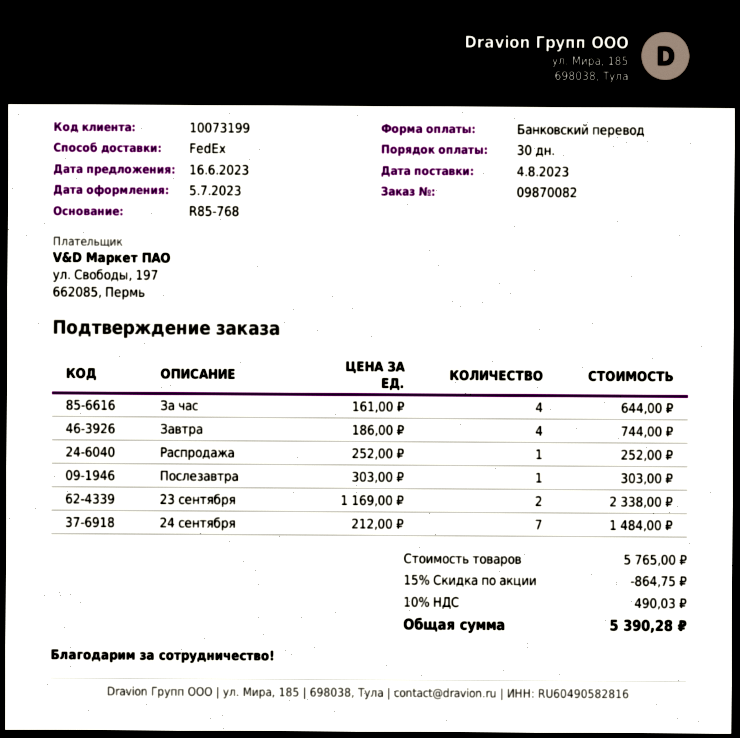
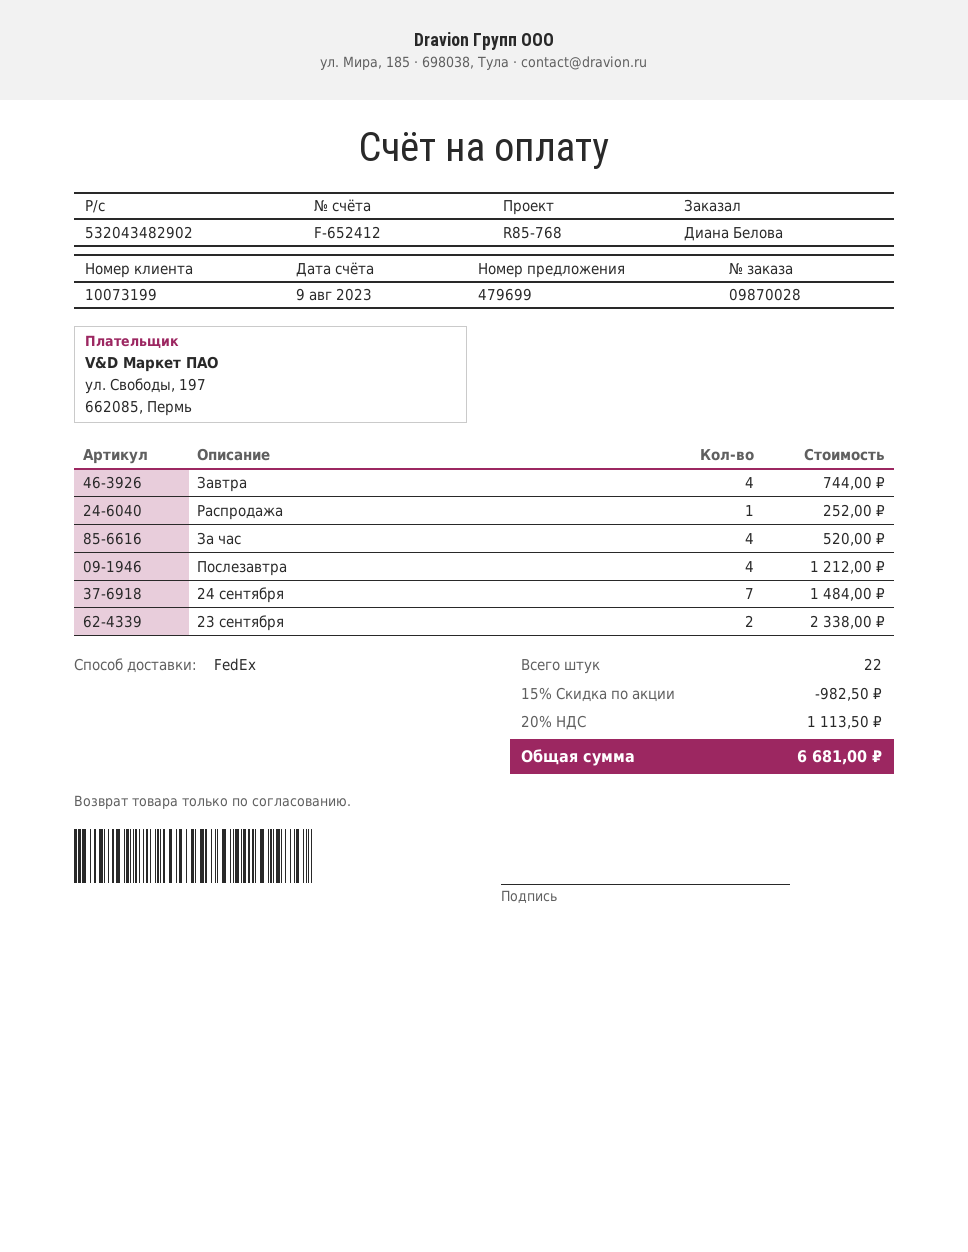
order number: 09870082 -> 09870028
За час: 4 for 644.00 -> 4 for 520.00
Послезавтра: 1 for 303.00 -> 4 for 1212.00
discount: 15% = 864.75 -> 15% = 982.50
tax: 10% = 490.03 -> 20% = 1113.50
total: 5390.28 -> 6681.00

